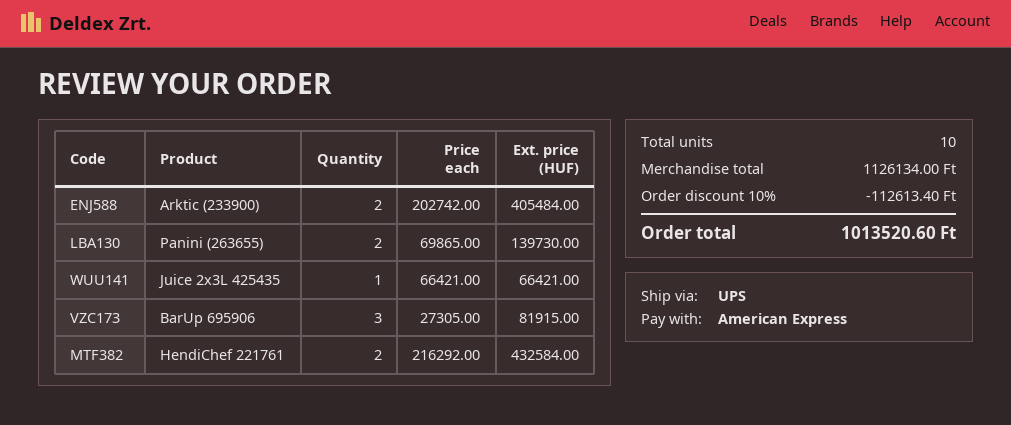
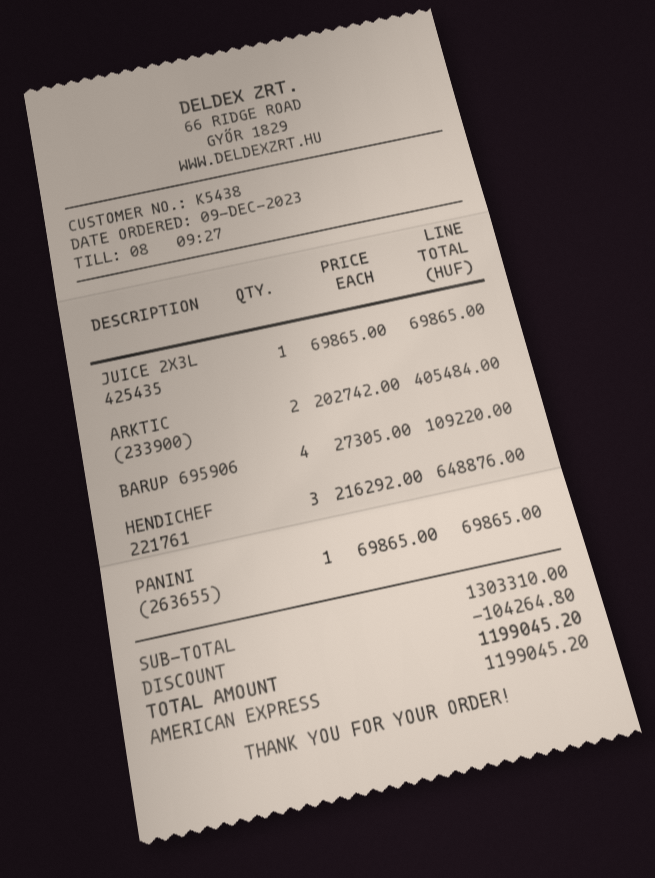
Panini (263655): 2 x 69865.00 = 139730.00 -> 1 x 69865.00 = 69865.00
Juice 2x3L 425435: 1 x 66421.00 = 66421.00 -> 1 x 69865.00 = 69865.00
BarUp 695906: 3 x 27305.00 = 81915.00 -> 4 x 27305.00 = 109220.00
HendiChef 221761: 2 x 216292.00 = 432584.00 -> 3 x 216292.00 = 648876.00
subtotal: 1126134.00 -> 1303310.00
discount: 112613.40 -> 104264.80
total: 1013520.60 -> 1199045.20

